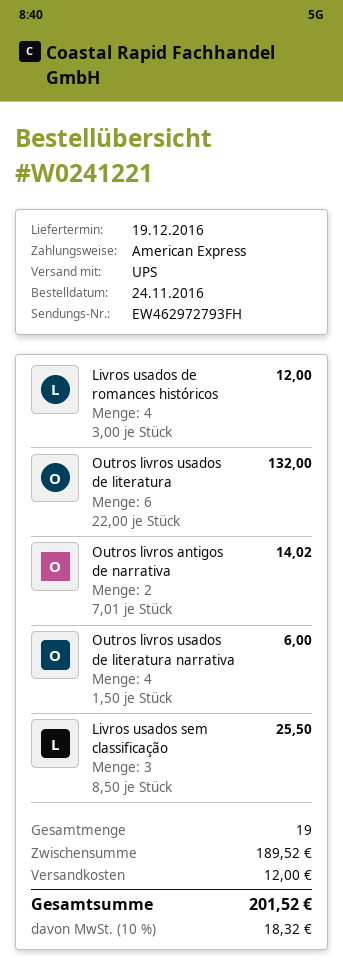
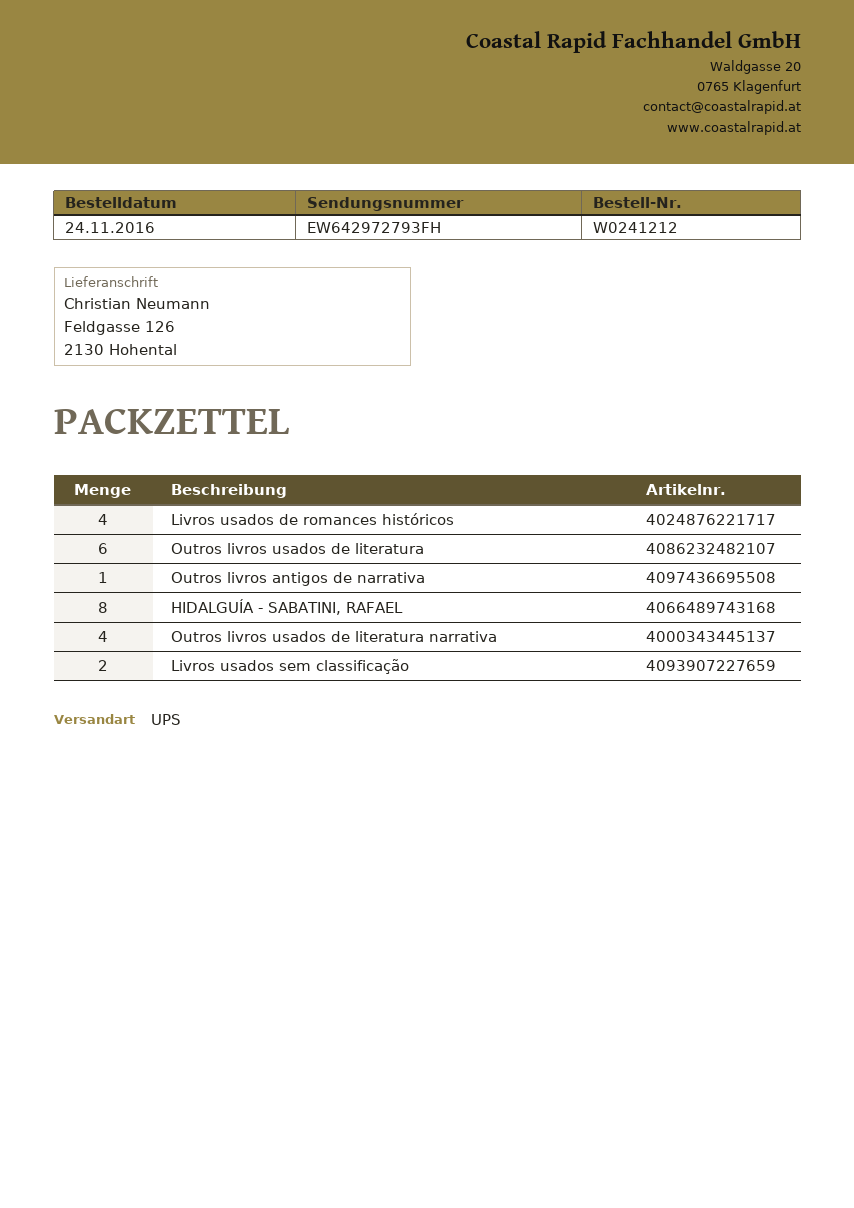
order number: W0241221 -> W0241212
tracking number: EW462972793FH -> EW642972793FH
Outros livros antigos de narrativa: 2 -> 1
Livros usados sem classificação: 3 -> 2
HIDALGUÍA - SABATINI, RAFAEL: none -> 8

